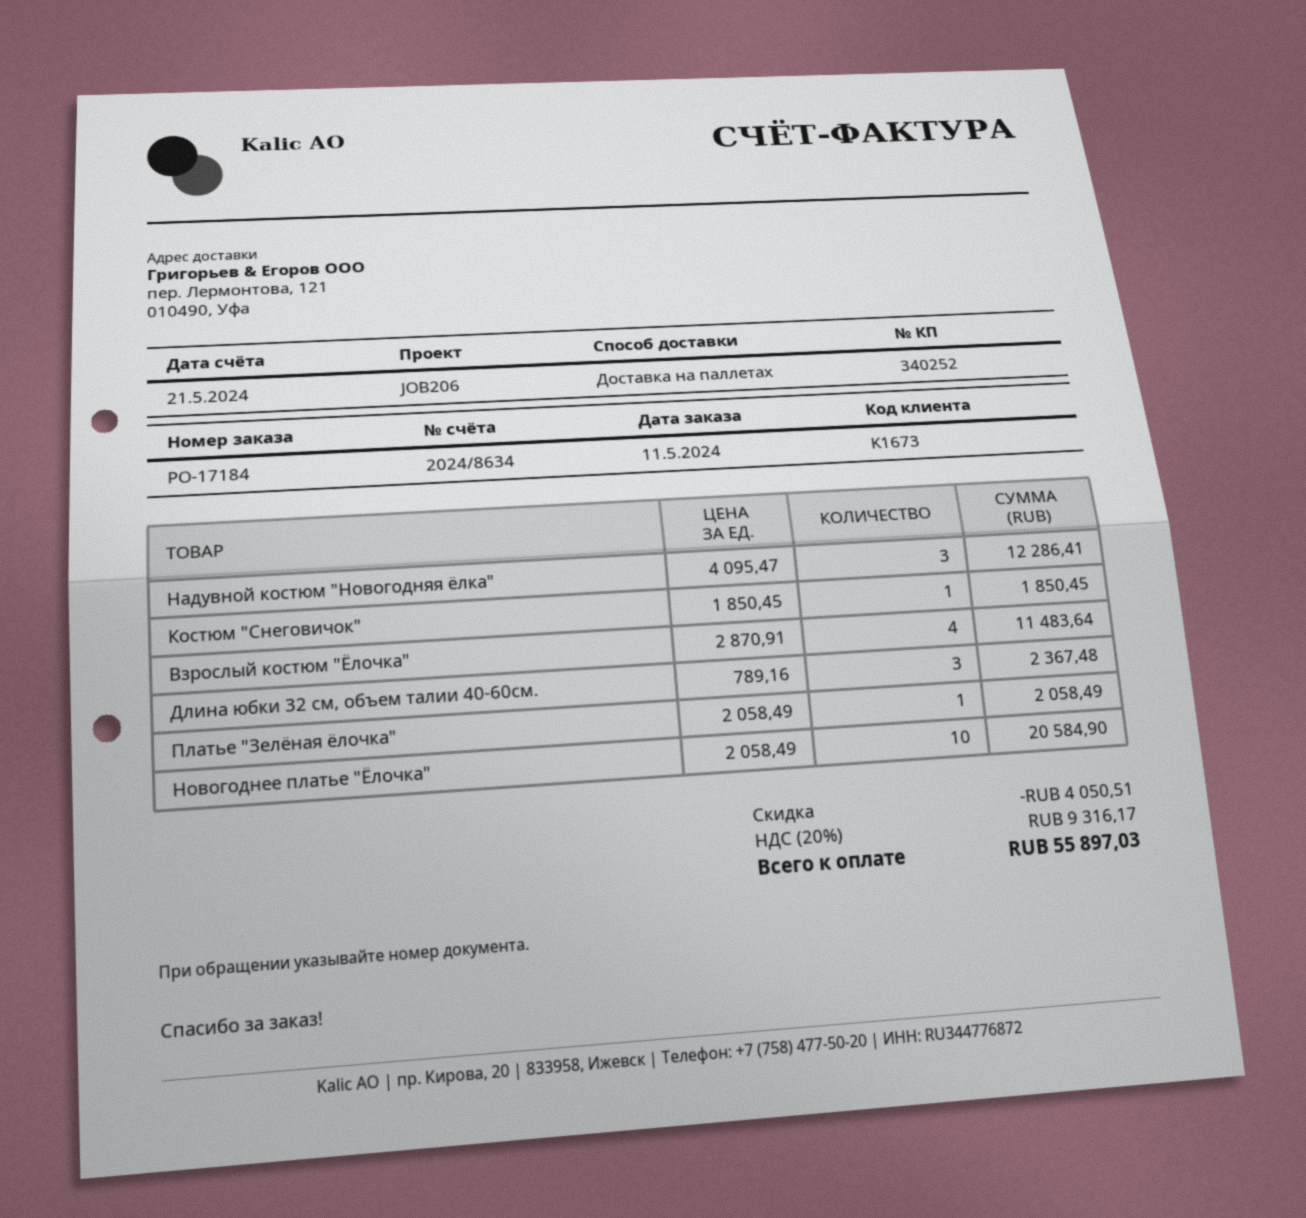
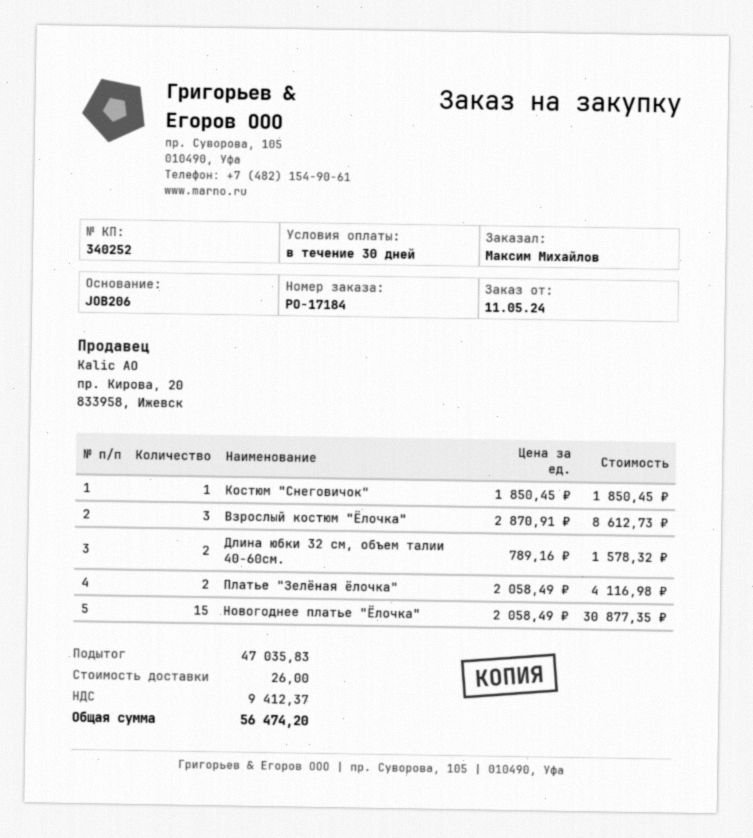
Надувной костюм "Новогодняя ёлка": 3 x 4095.47 = 12286.41 -> none
Взрослый костюм "Ёлочка": 4 x 2870.91 = 11483.64 -> 3 x 2870.91 = 8612.73
Длина юбки 32 см, объем талии 40-60см.: 3 x 789.16 = 2367.48 -> 2 x 789.16 = 1578.32
Платье "Зелёная ёлочка": 1 x 2058.49 = 2058.49 -> 2 x 2058.49 = 4116.98
Новогоднее платье "Ёлочка": 10 x 2058.49 = 20584.90 -> 15 x 2058.49 = 30877.35
discount: 4050.51 -> none
shipping: none -> 26.00
tax: 9316.17 -> 9412.37
total: 55897.03 -> 56474.20

